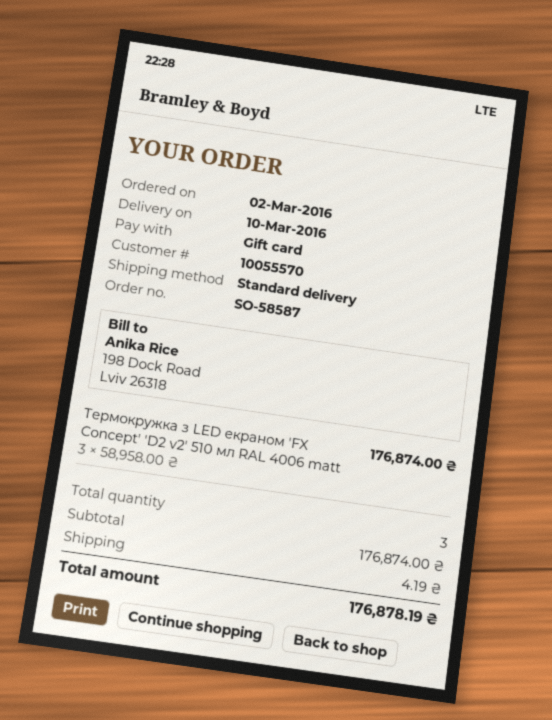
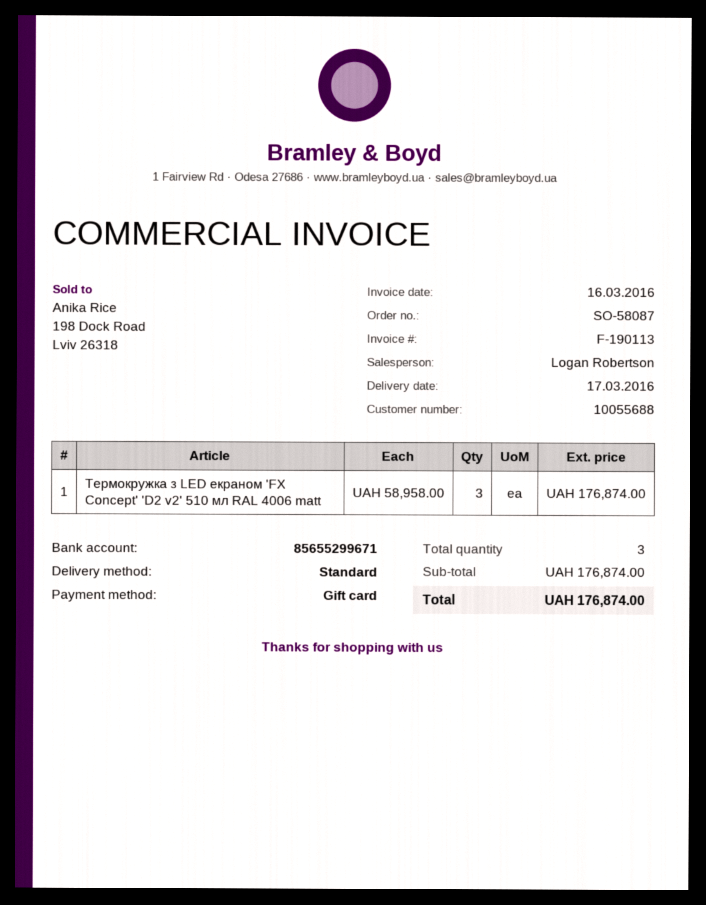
order number: SO-58587 -> SO-58087
delivery date: 2016-03-10 -> 2016-03-17
customer number: 10055570 -> 10055688
shipping: 4.19 -> none
total: 176878.19 -> 176874.00

